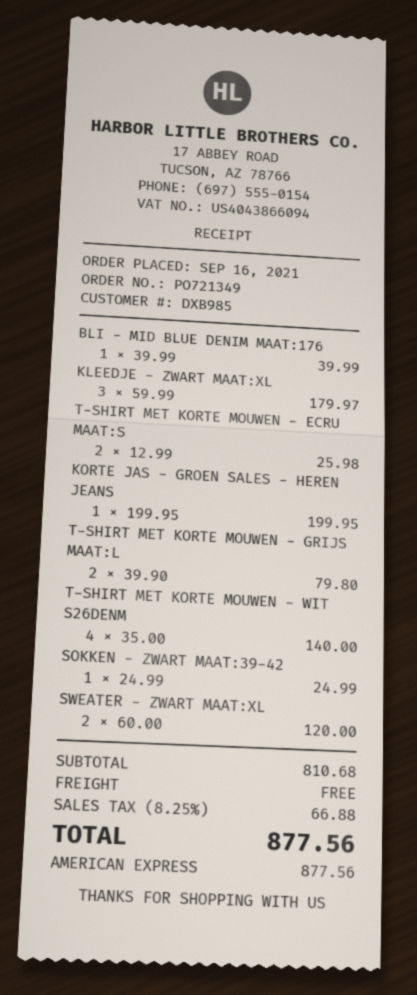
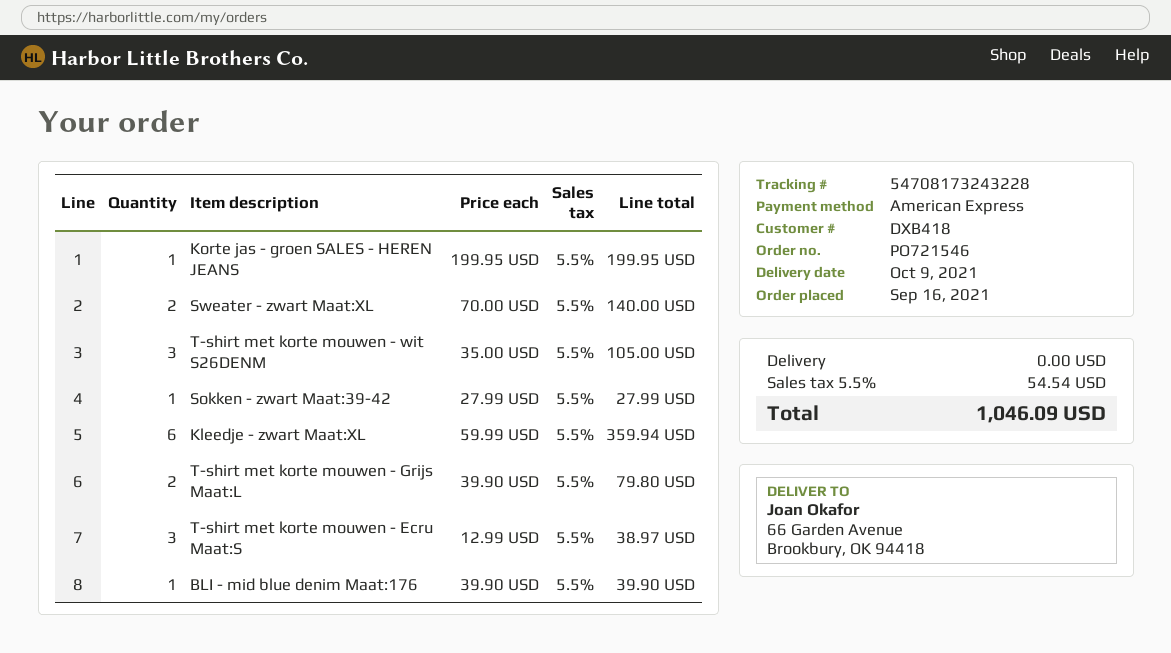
order number: PO721349 -> PO721546
customer number: DXB985 -> DXB418
BLI - MID BLUE DENIM MAAT:176: 1 x 39.99 = 39.99 -> 1 x 39.90 = 39.90
KLEEDJE - ZWART MAAT:XL: 3 x 59.99 = 179.97 -> 6 x 59.99 = 359.94
T-SHIRT MET KORTE MOUWEN - ECRU MAAT:S: 2 x 12.99 = 25.98 -> 3 x 12.99 = 38.97
T-SHIRT MET KORTE MOUWEN - WIT S26DENM: 4 x 35.00 = 140.00 -> 3 x 35.00 = 105.00
SOKKEN - ZWART MAAT:39-42: 1 x 24.99 = 24.99 -> 1 x 27.99 = 27.99
SWEATER - ZWART MAAT:XL: 2 x 60.00 = 120.00 -> 2 x 70.00 = 140.00
tax: 8.25% = 66.88 -> 5.5% = 54.54
total: 877.56 -> 1046.09

